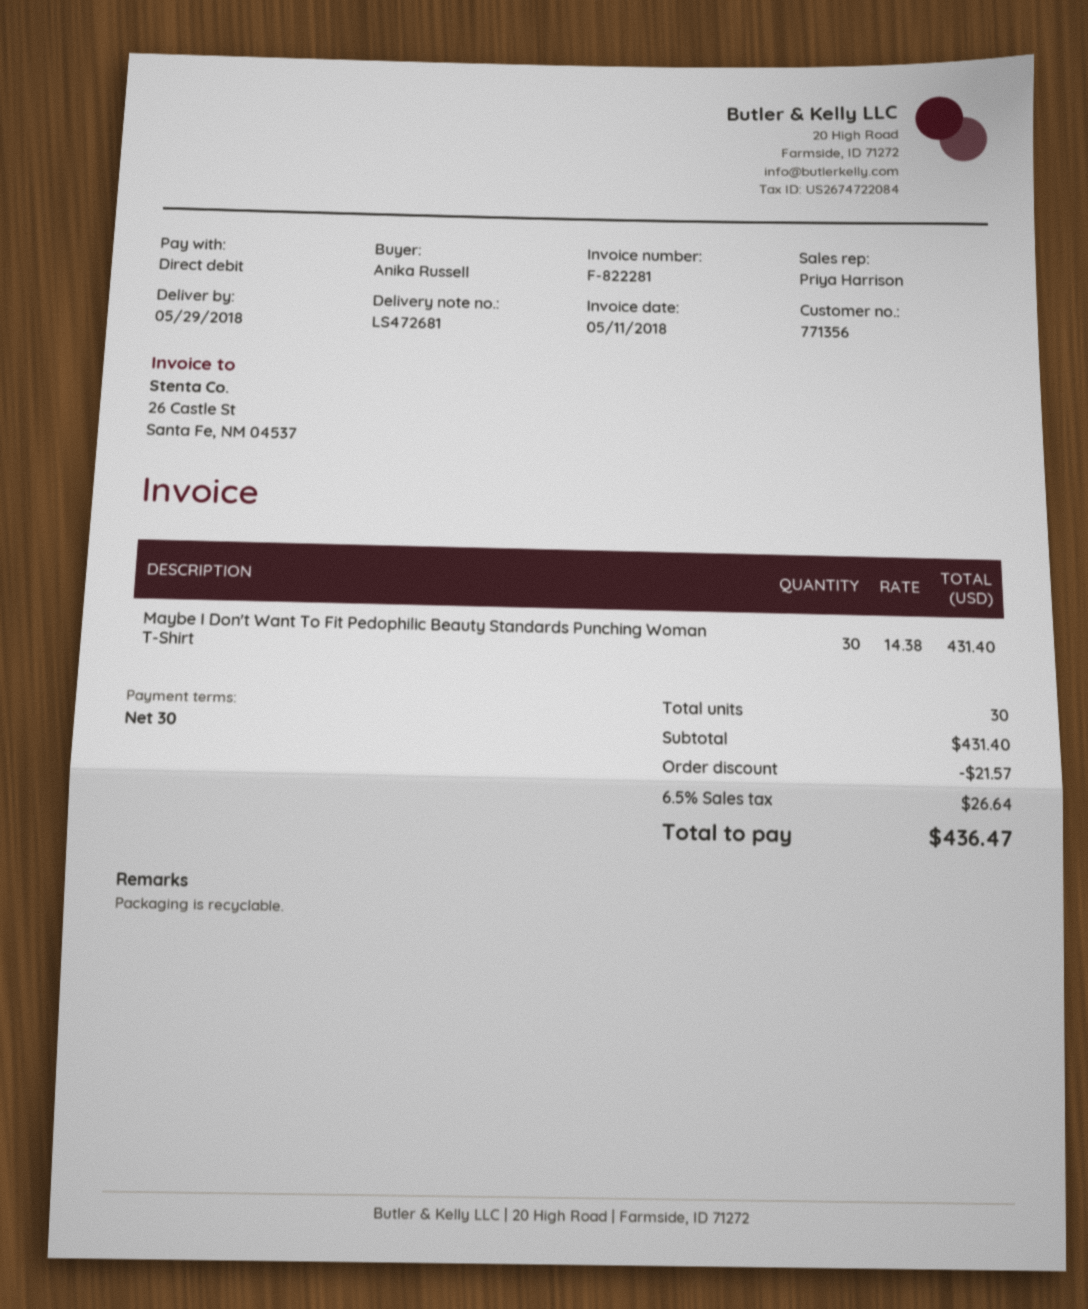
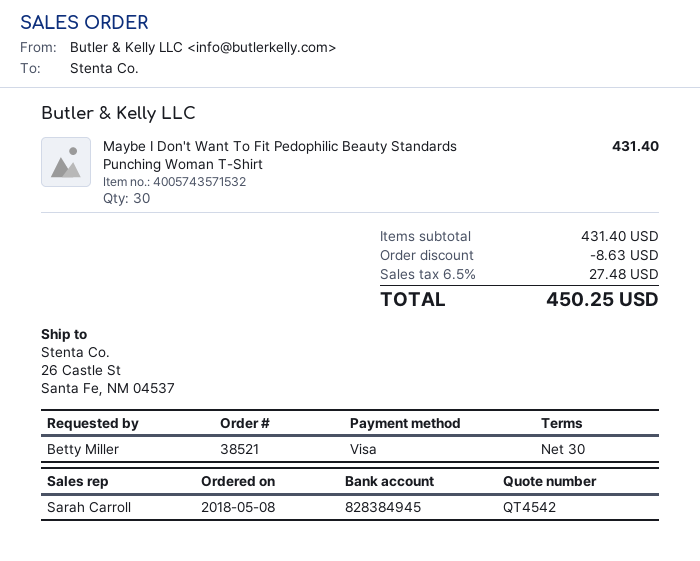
ordered by: Anika Russell -> Betty Miller
sales rep: Priya Harrison -> Sarah Carroll
payment method: direct debit -> Visa
discount: 21.57 -> 8.63
tax: 6.5% = 26.64 -> 6.5% = 27.48
total: 436.47 -> 450.25

